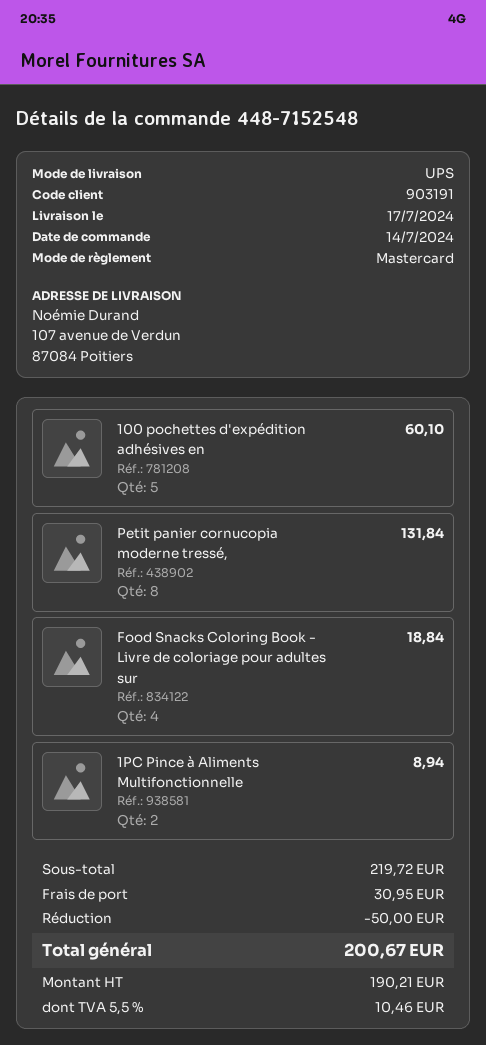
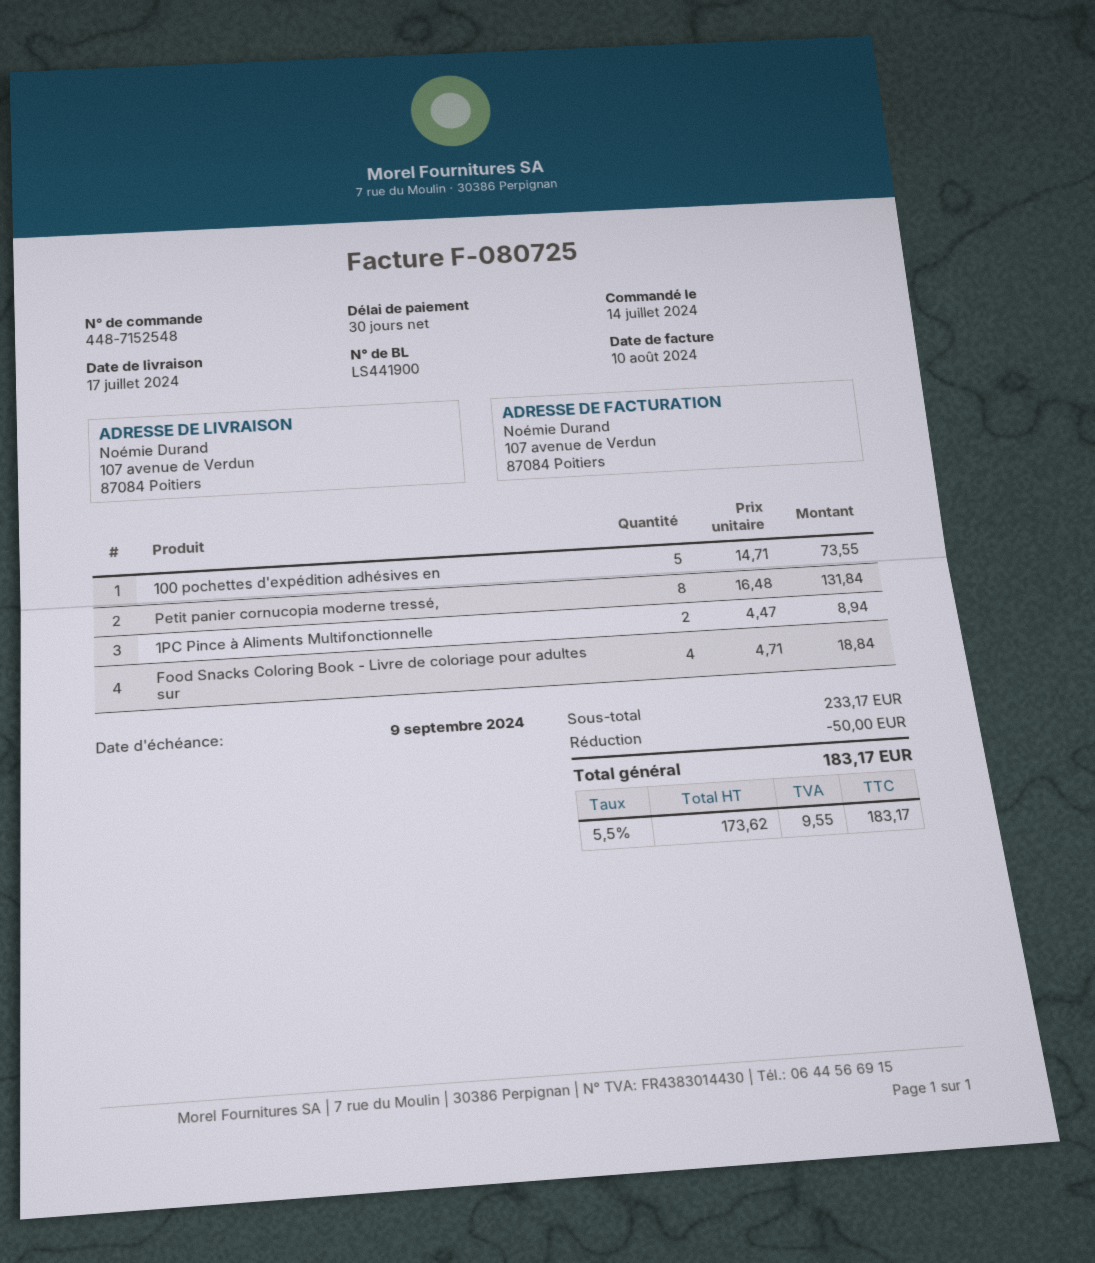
100 pochettes d'expédition adhésives en: 5 for 60.10 -> 5 for 73.55
subtotal: 219.72 -> 233.17
shipping: 30.95 -> none
net: 190.21 -> 173.62
tax: 5.5% = 10.46 -> 5.5% = 9.55
total: 200.67 -> 183.17

